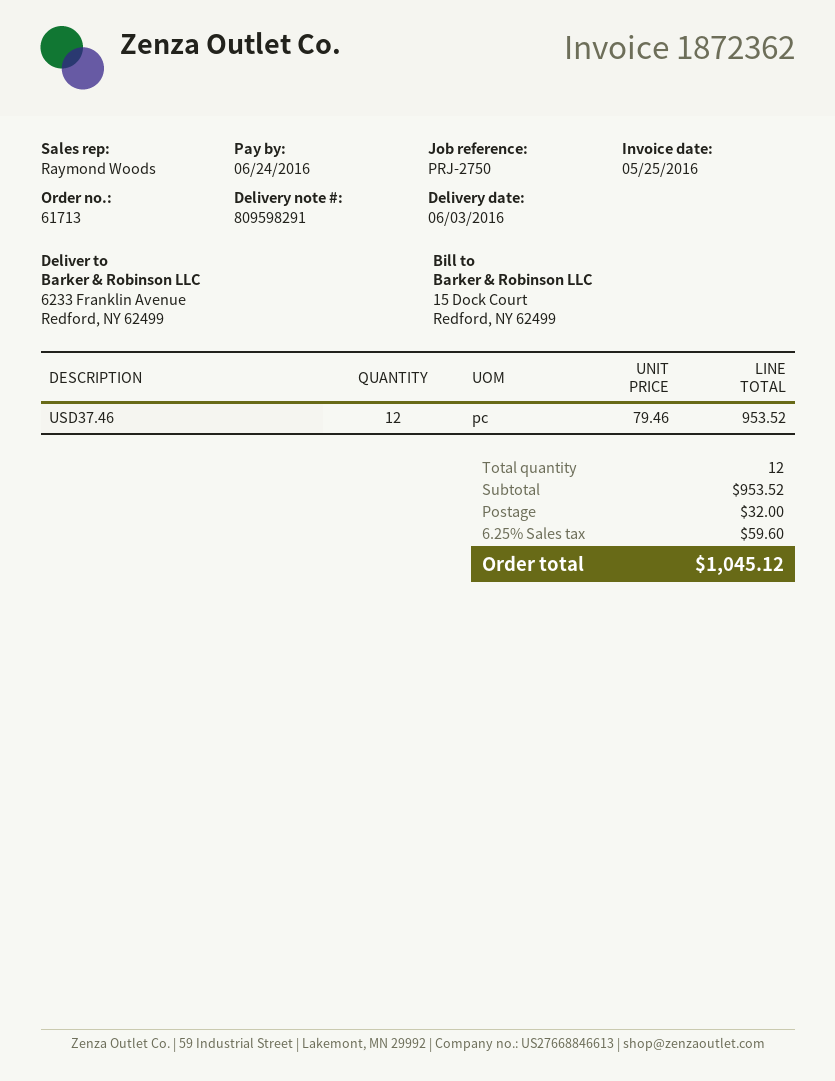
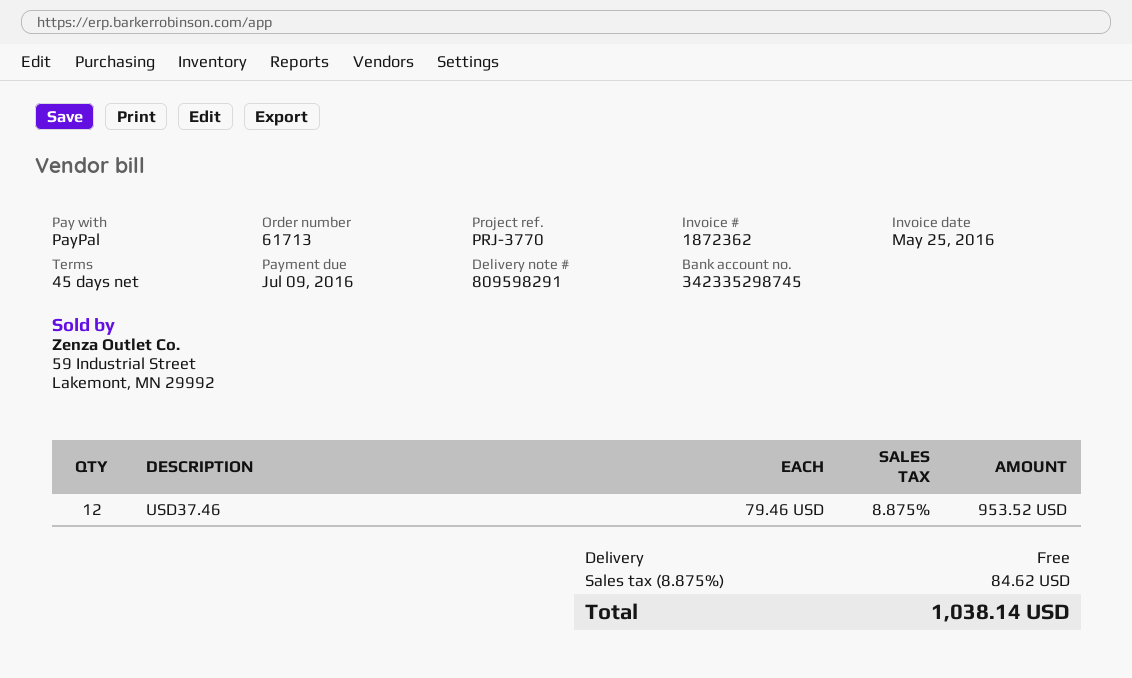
due date: 2016-06-24 -> 2016-07-09
reference: PRJ-2750 -> PRJ-3770
shipping: 32.00 -> 0.00
tax: 6.25% = 59.60 -> 8.875% = 84.62
total: 1045.12 -> 1038.14

